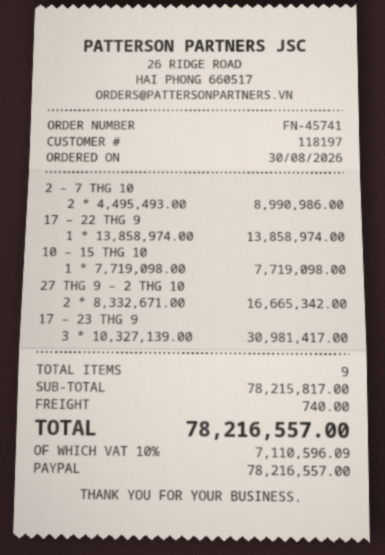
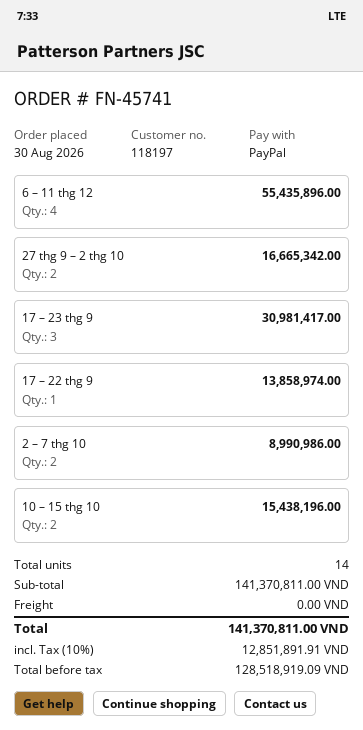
10 – 15 THG 10: 1 for 7719098.00 -> 2 for 15438196.00
6 – 11 thg 12: none -> 4 for 55435896.00
total quantity: 9 -> 14
subtotal: 78215817.00 -> 141370811.00
shipping: 740.00 -> 0.00
tax: 10% = 7110596.09 -> 10% = 12851891.91
total: 78216557.00 -> 141370811.00

